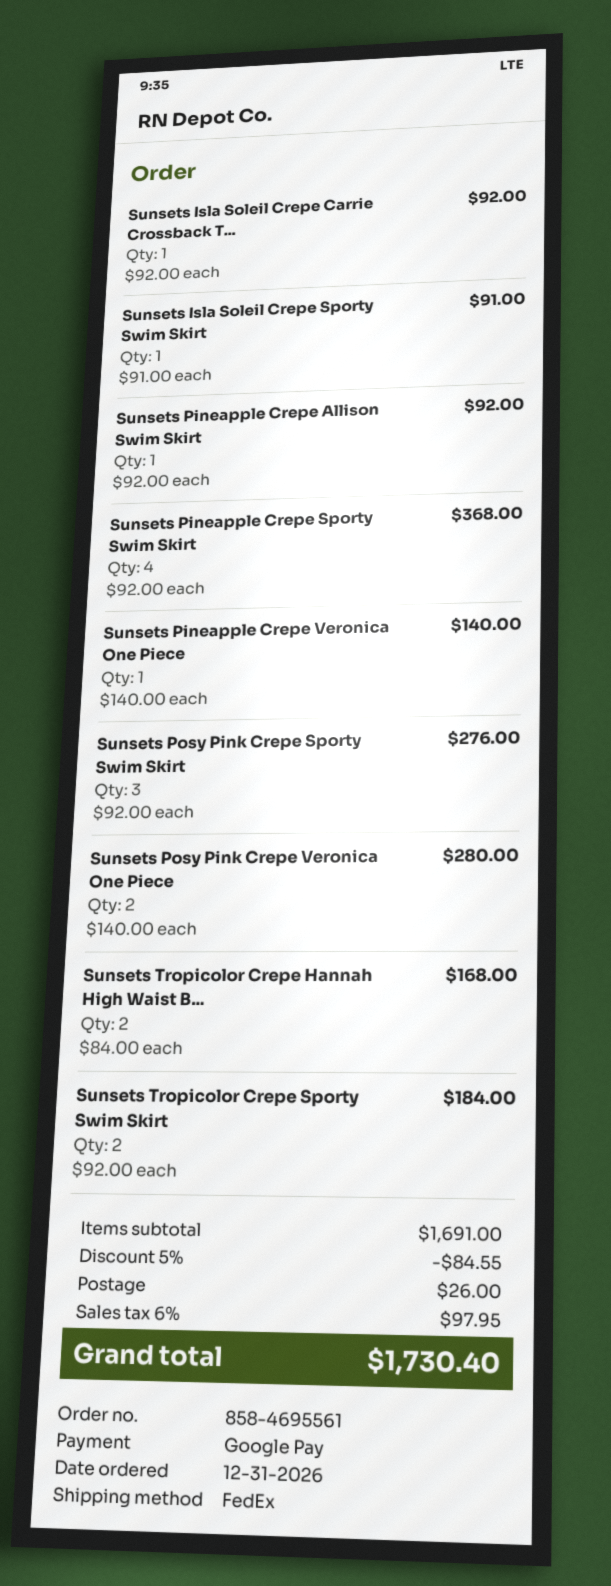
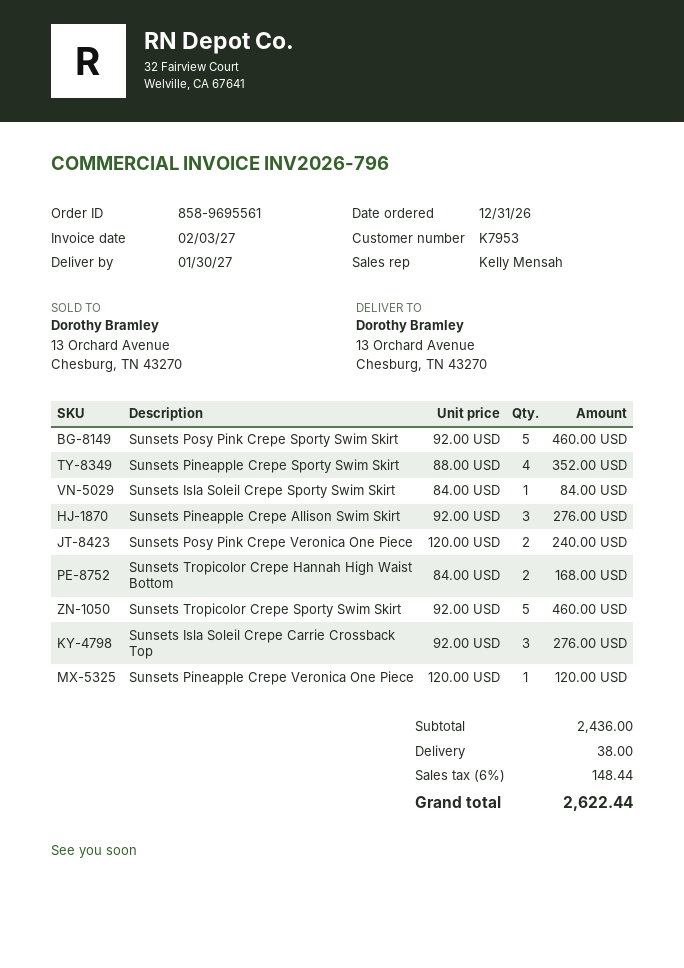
order number: 858-4695561 -> 858-9695561
Sunsets Isla Soleil Crepe Carrie Crossback T...: 1 x 92.00 = 92.00 -> 3 x 92.00 = 276.00
Sunsets Isla Soleil Crepe Sporty Swim Skirt: 1 x 91.00 = 91.00 -> 1 x 84.00 = 84.00
Sunsets Pineapple Crepe Allison Swim Skirt: 1 x 92.00 = 92.00 -> 3 x 92.00 = 276.00
Sunsets Pineapple Crepe Sporty Swim Skirt: 4 x 92.00 = 368.00 -> 4 x 88.00 = 352.00
Sunsets Pineapple Crepe Veronica One Piece: 1 x 140.00 = 140.00 -> 1 x 120.00 = 120.00
Sunsets Posy Pink Crepe Sporty Swim Skirt: 3 x 92.00 = 276.00 -> 5 x 92.00 = 460.00
Sunsets Posy Pink Crepe Veronica One Piece: 2 x 140.00 = 280.00 -> 2 x 120.00 = 240.00
Sunsets Tropicolor Crepe Sporty Swim Skirt: 2 x 92.00 = 184.00 -> 5 x 92.00 = 460.00
subtotal: 1691.00 -> 2436.00
discount: 5% = 84.55 -> none
shipping: 26.00 -> 38.00
tax: 6% = 97.95 -> 6% = 148.44
total: 1730.40 -> 2622.44

